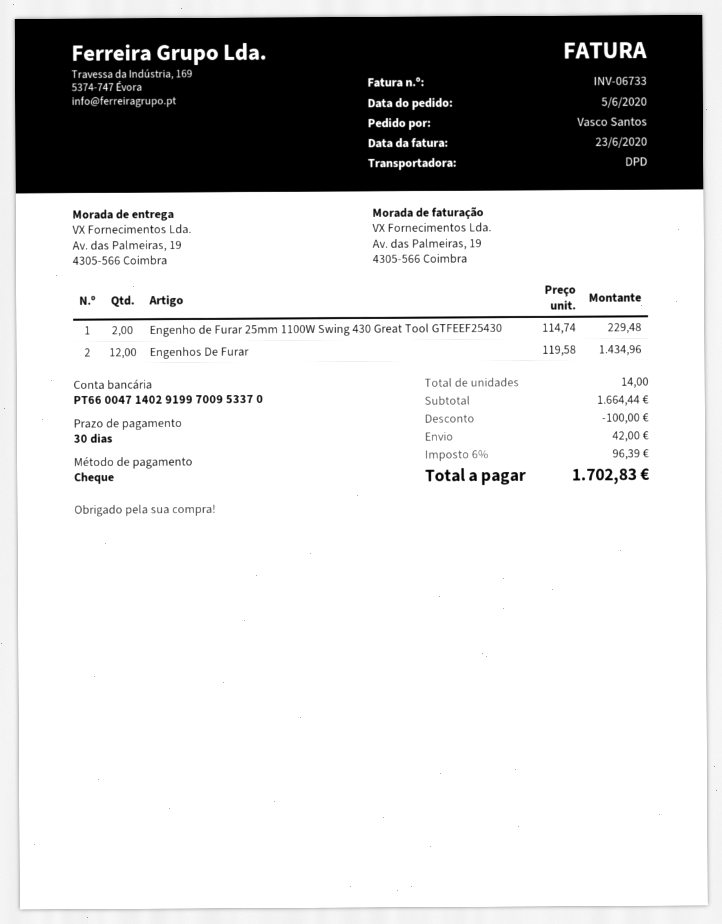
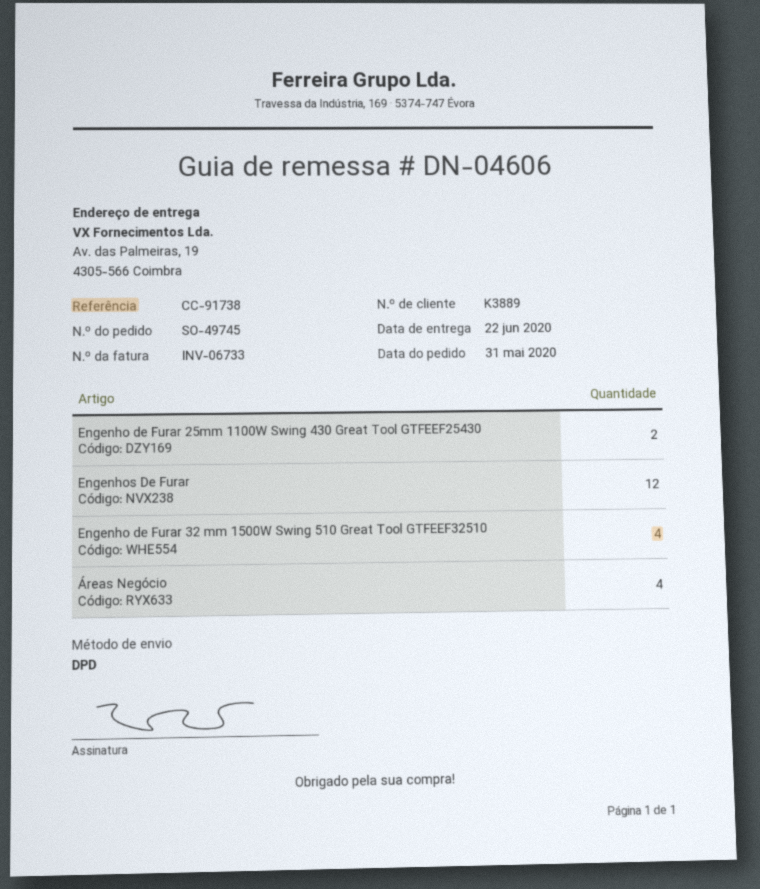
order date: 2020-06-05 -> 2020-05-31
Engenho de Furar 32 mm 1500W Swing 510 Great Tool GTFEEF32510: none -> 4
Áreas Negócio: none -> 4

